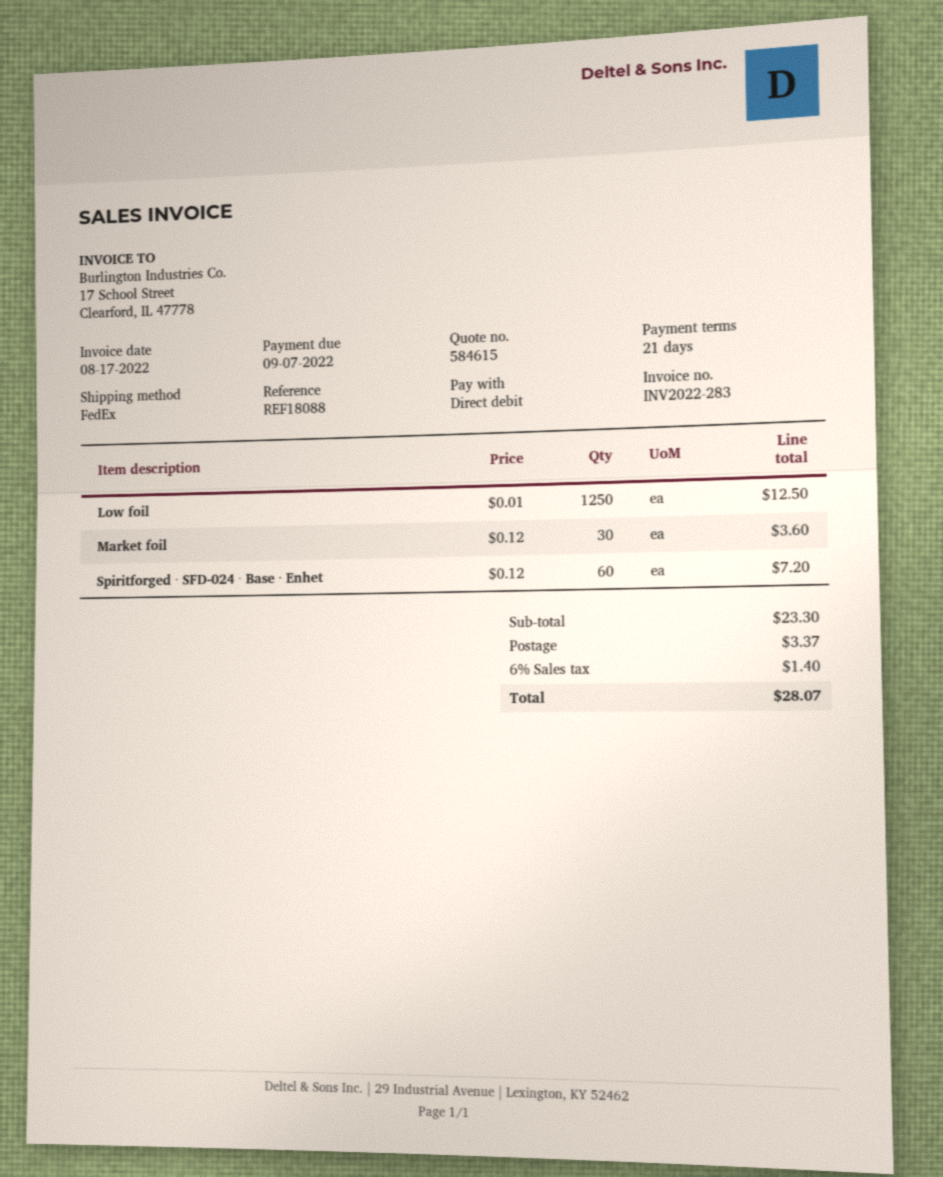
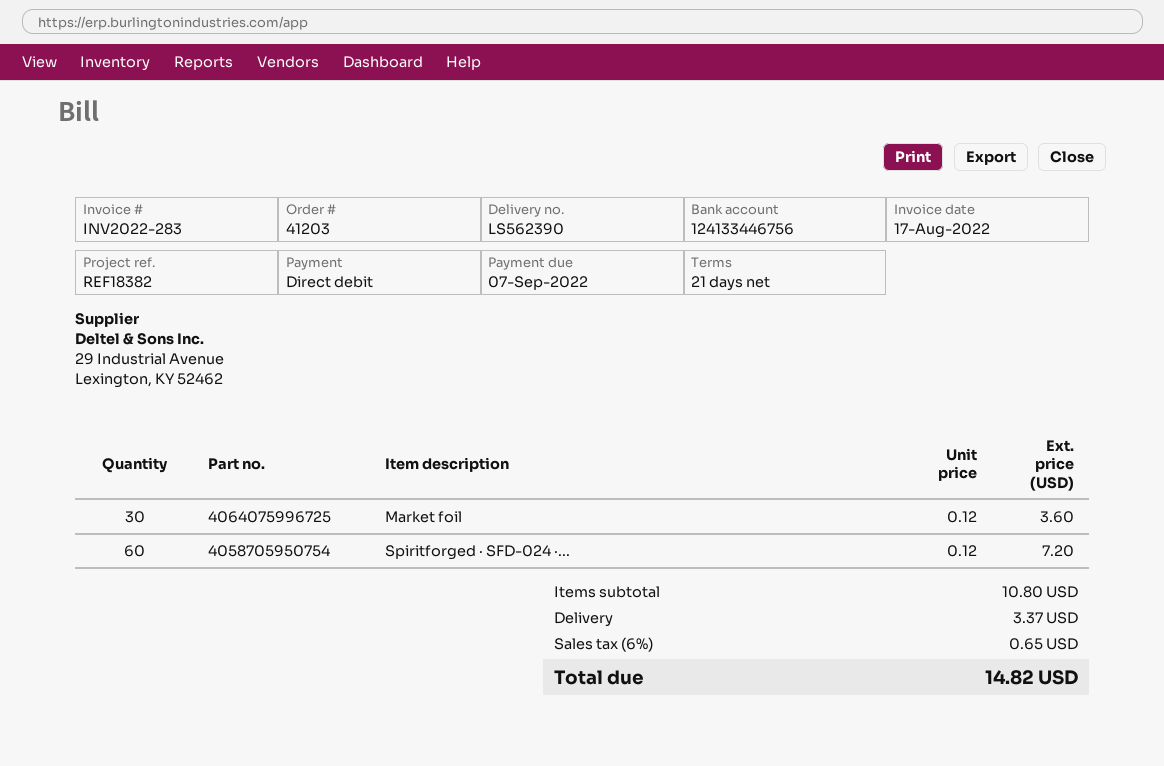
reference: REF18088 -> REF18382
Low foil: 1250 x 0.01 = 12.50 -> none
subtotal: 23.30 -> 10.80
tax: 6% = 1.40 -> 6% = 0.65
total: 28.07 -> 14.82

